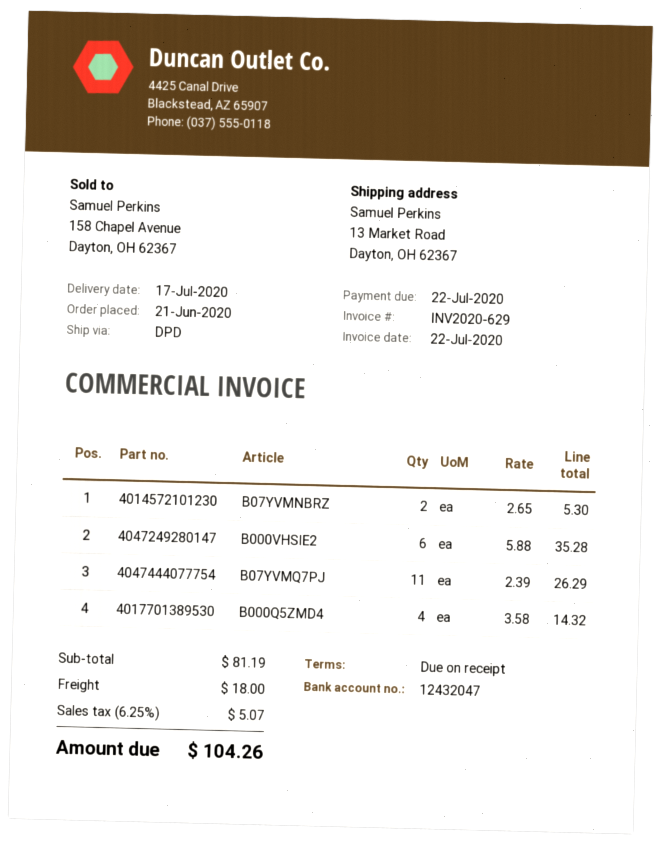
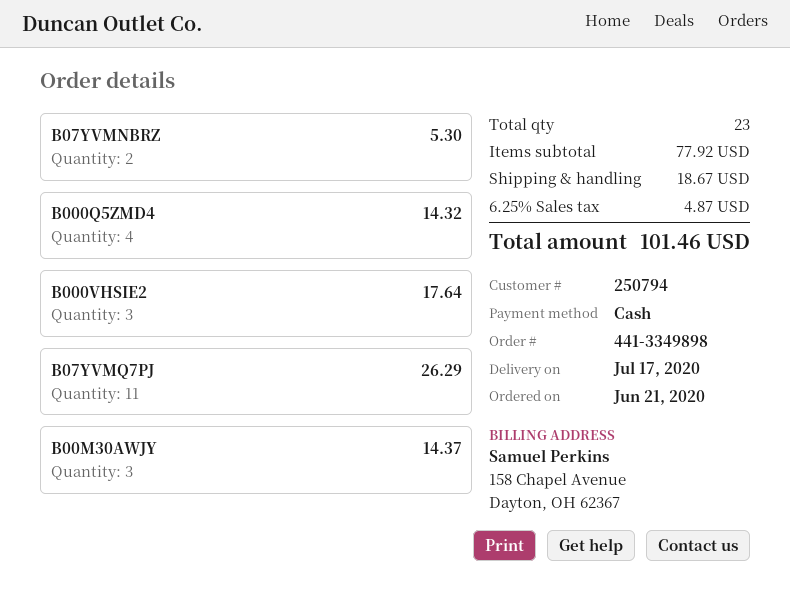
B000VHSIE2: 6 for 35.28 -> 3 for 17.64
B00M30AWJY: none -> 3 for 14.37
subtotal: 81.19 -> 77.92
shipping: 18.00 -> 18.67
tax: 6.25% = 5.07 -> 6.25% = 4.87
total: 104.26 -> 101.46

